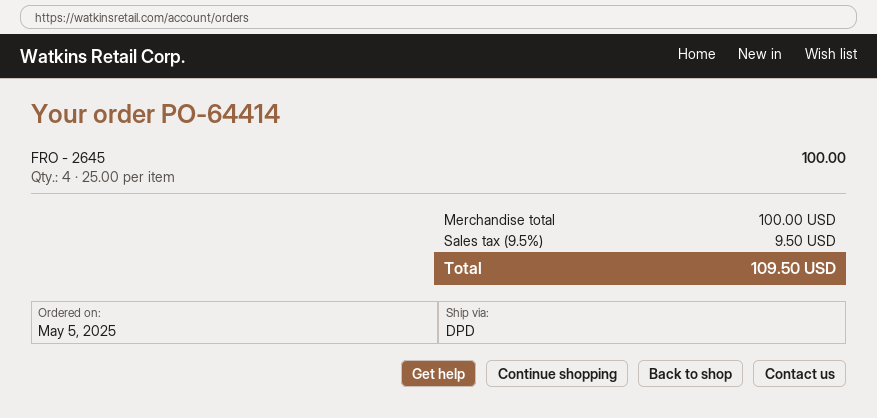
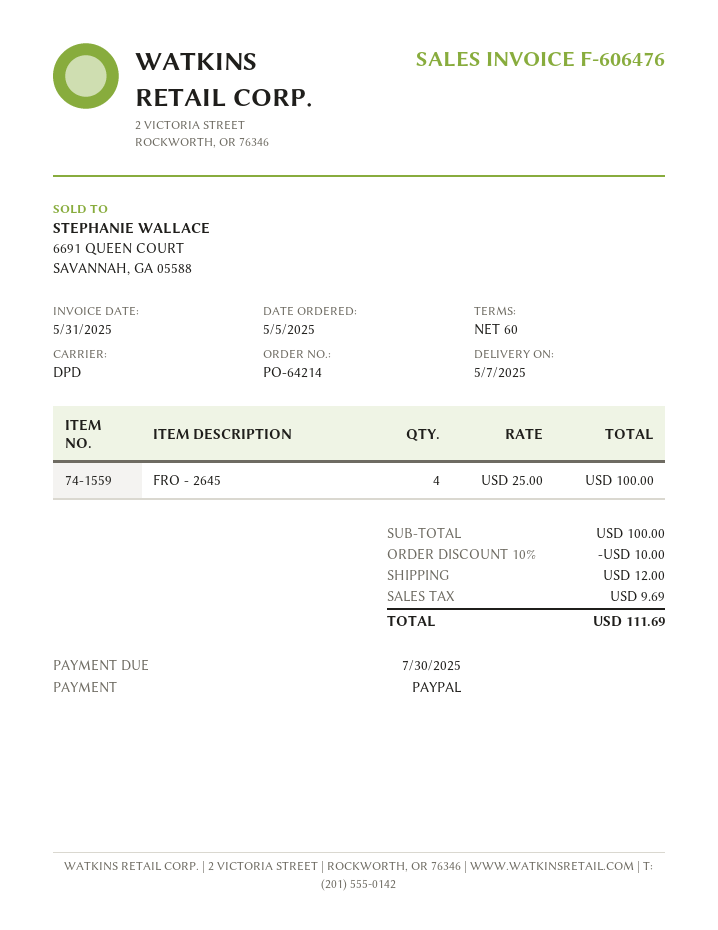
order number: PO-64414 -> PO-64214
discount: none -> 10% = 10.00
shipping: none -> 12.00
tax: 9.50 -> 9.69
total: 109.50 -> 111.69

